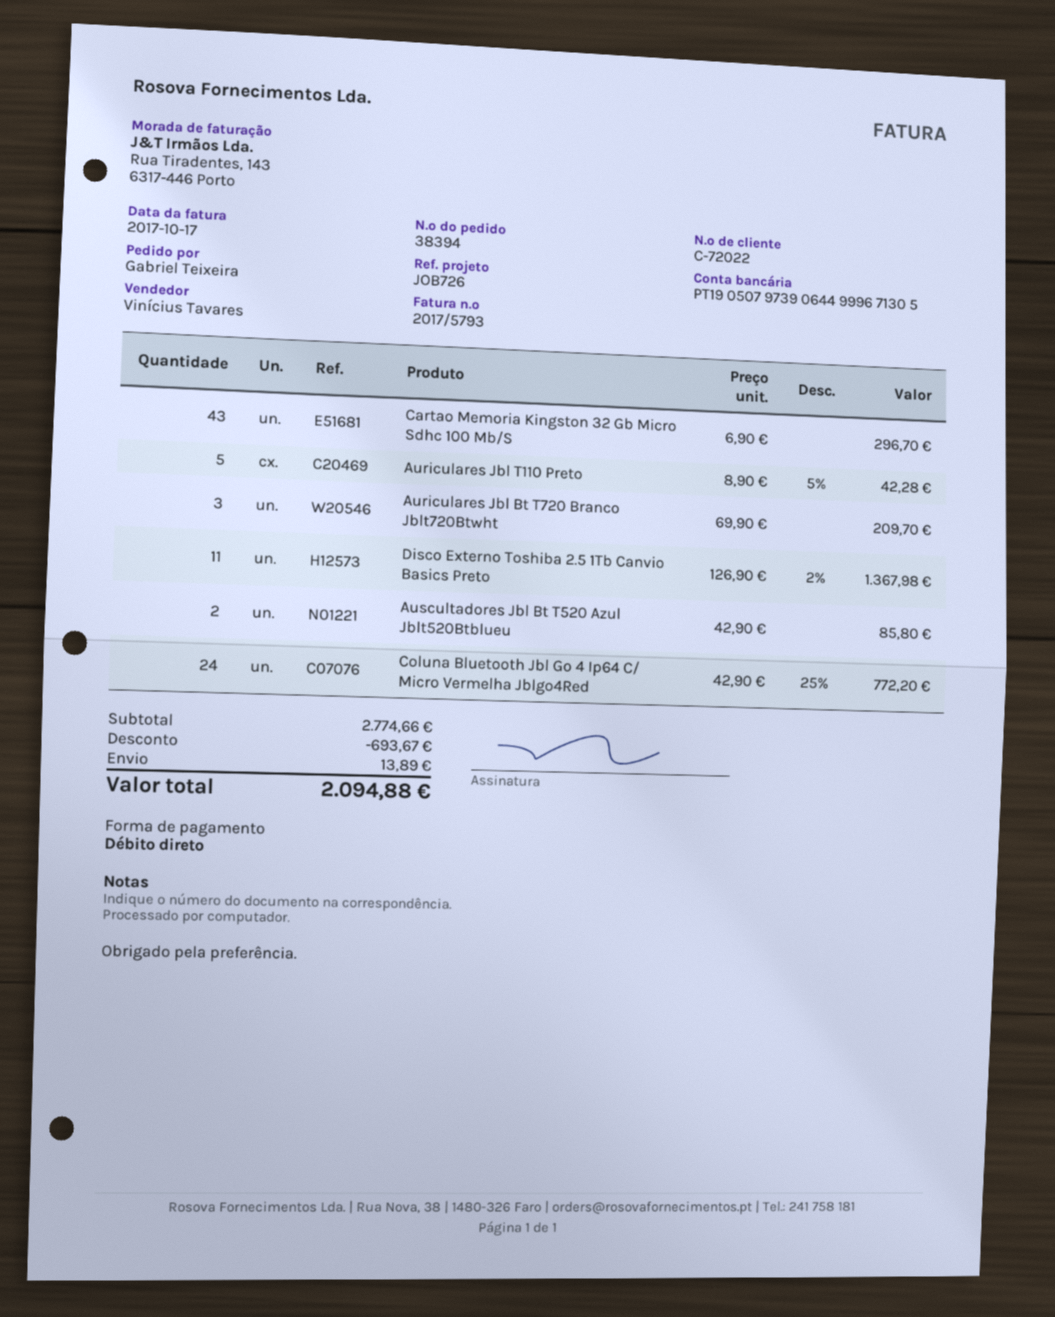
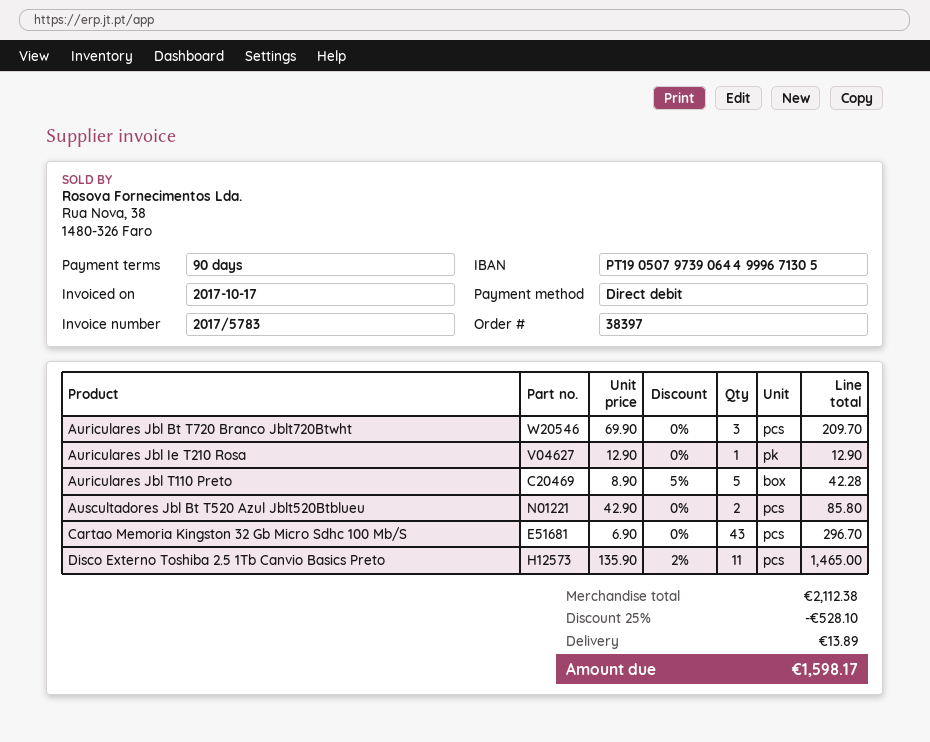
order number: 38394 -> 38397
invoice number: 2017/5793 -> 2017/5783
Disco Externo Toshiba 2.5 1Tb Canvio Basics Preto: 11 x 126.90 - 2% = 1367.98 -> 11 x 135.90 - 2% = 1465.00
Coluna Bluetooth Jbl Go 4 Ip64 C/ Micro Vermelha Jblgo4Red: 24 x 42.90 - 25% = 772.20 -> none
Auriculares Jbl Ie T210 Rosa: none -> 1 x 12.90 = 12.90
subtotal: 2774.66 -> 2112.38
discount: 693.67 -> 528.10
total: 2094.88 -> 1598.17

